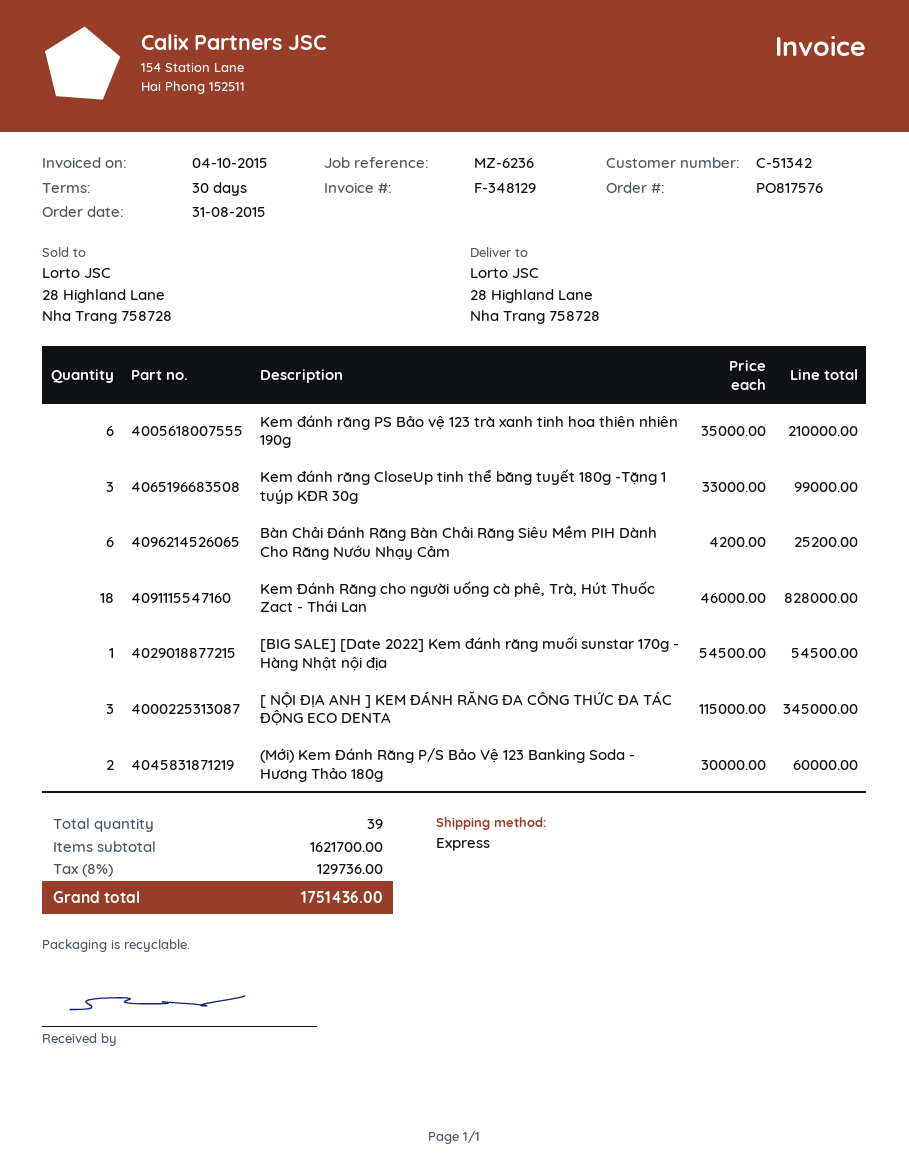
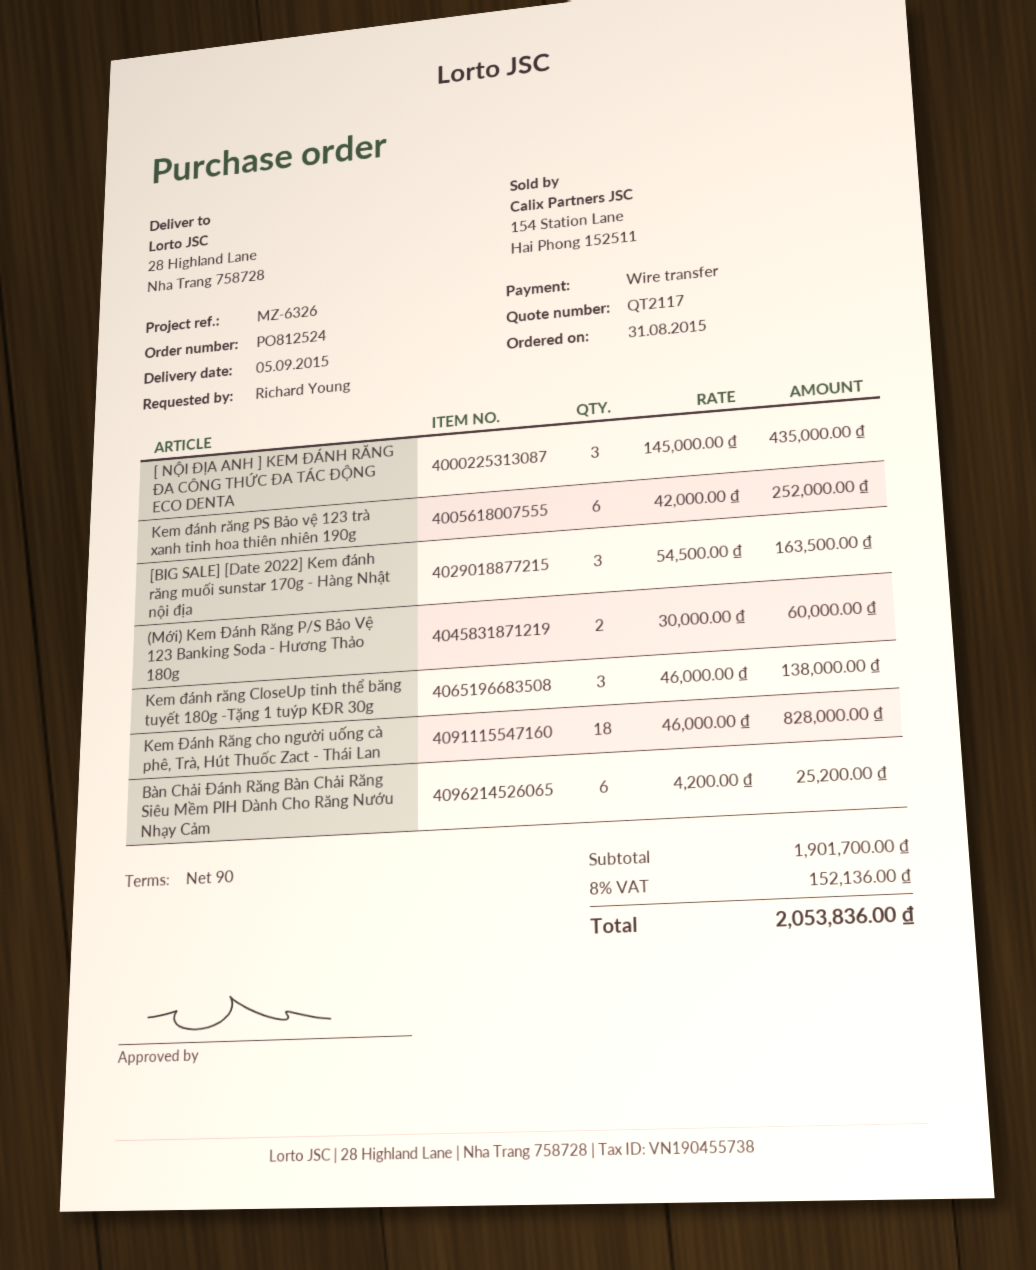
order number: PO817576 -> PO812524
payment terms: 30 days -> 90 days
reference: MZ-6236 -> MZ-6326
Kem đánh răng PS Bảo vệ 123 trà xanh tinh hoa thiên nhiên 190g: 6 x 35000.00 = 210000.00 -> 6 x 42000.00 = 252000.00
Kem đánh răng CloseUp tinh thể băng tuyết 180g -Tặng 1 tuýp KĐR 30g: 3 x 33000.00 = 99000.00 -> 3 x 46000.00 = 138000.00
[BIG SALE] [Date 2022] Kem đánh răng muối sunstar 170g - Hàng Nhật nội địa: 1 x 54500.00 = 54500.00 -> 3 x 54500.00 = 163500.00
[ NỘI ĐỊA ANH ] KEM ĐÁNH RĂNG ĐA CÔNG THỨC ĐA TÁC ĐỘNG ECO DENTA: 3 x 115000.00 = 345000.00 -> 3 x 145000.00 = 435000.00
subtotal: 1621700.00 -> 1901700.00
tax: 8% = 129736.00 -> 8% = 152136.00
total: 1751436.00 -> 2053836.00

